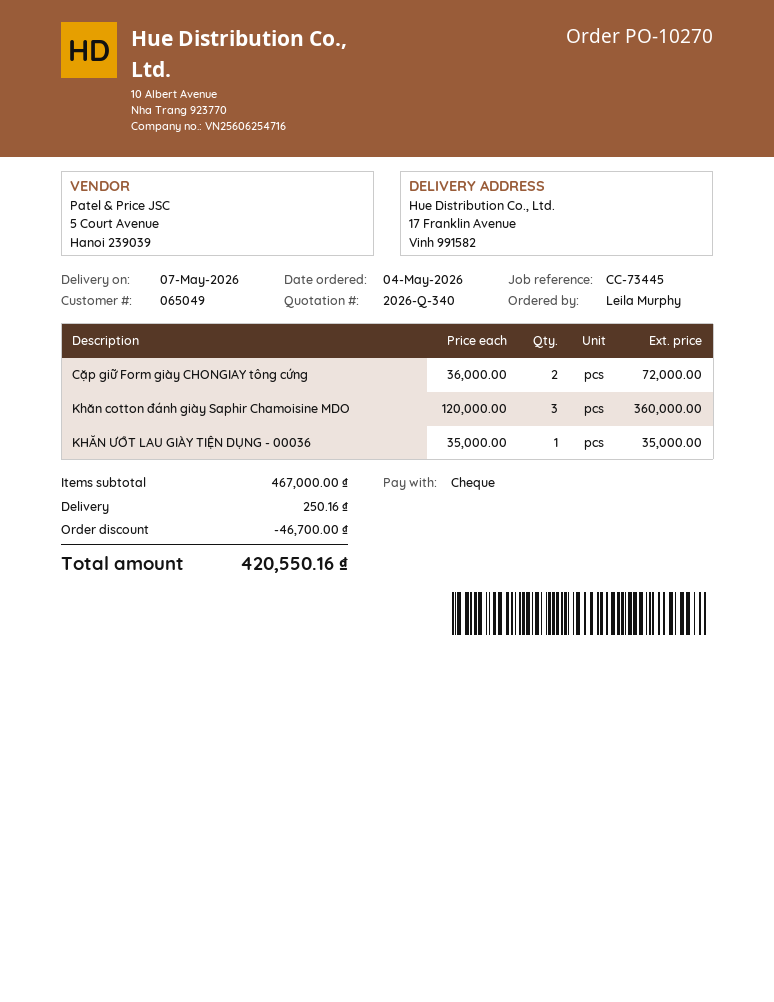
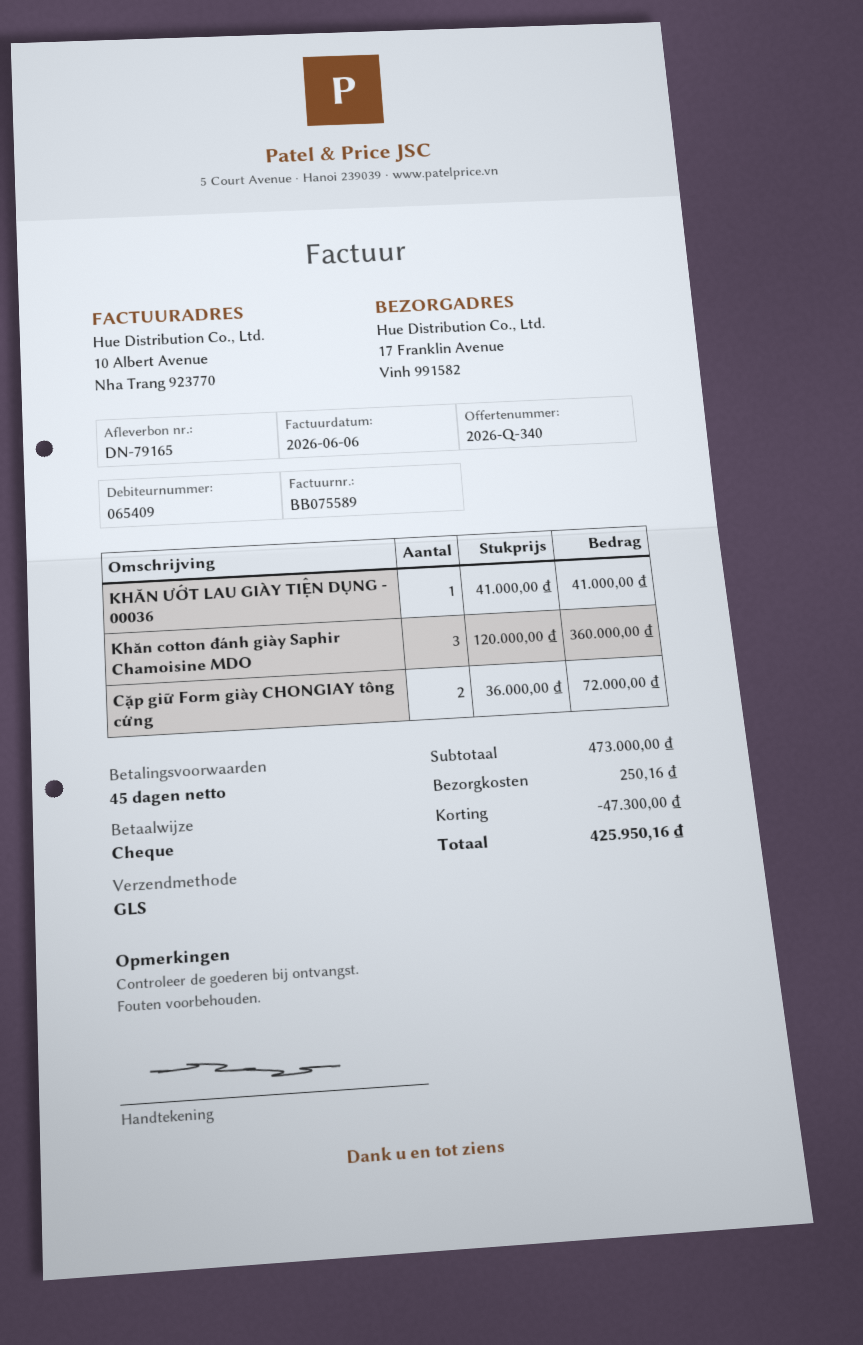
customer number: 065049 -> 065409
KHĂN ƯỚT LAU GIÀY TIỆN DỤNG - 00036: 1 x 35000.00 = 35000.00 -> 1 x 41000.00 = 41000.00
subtotal: 467000.00 -> 473000.00
discount: 46700.00 -> 47300.00
total: 420550.16 -> 425950.16

